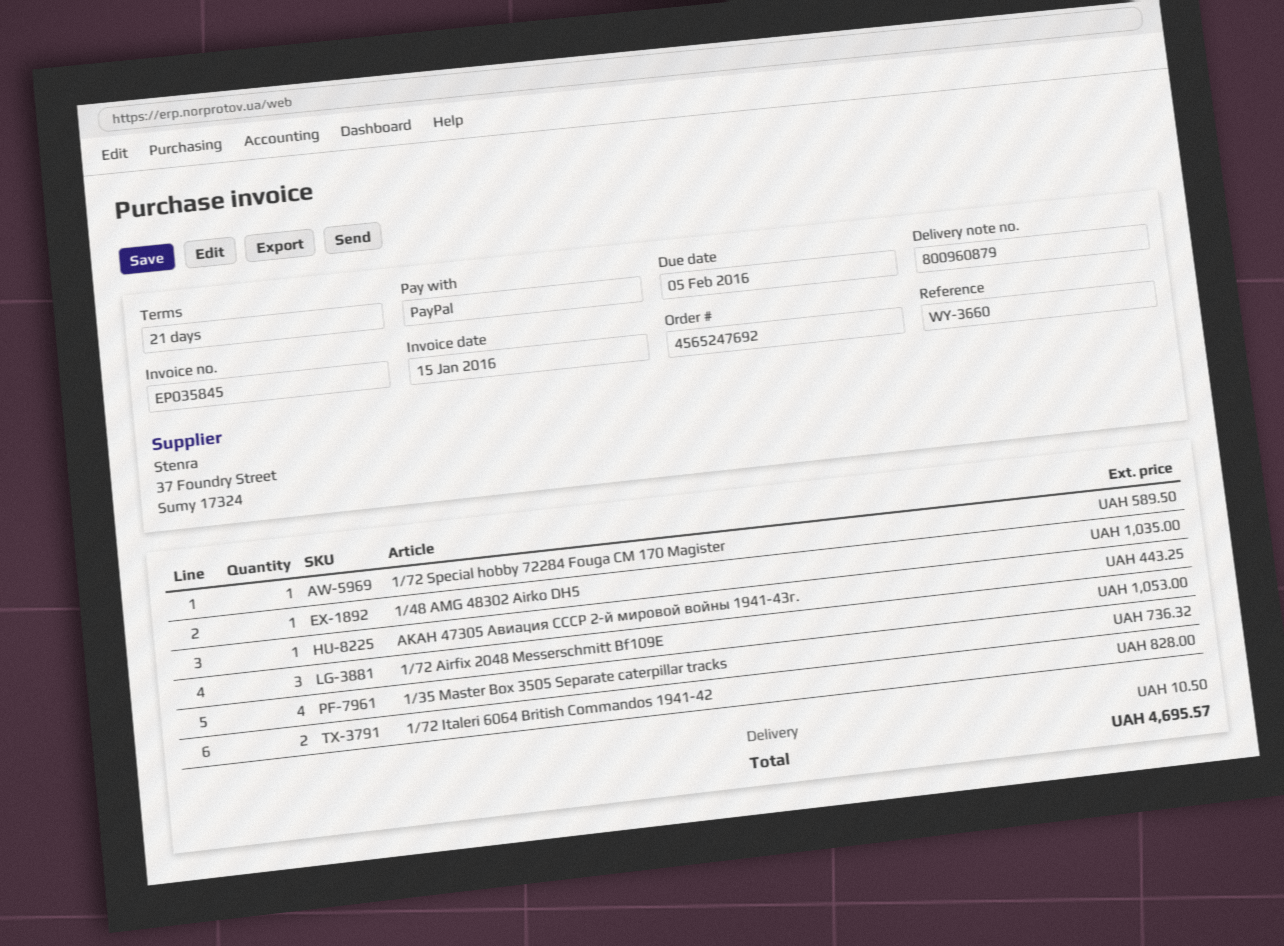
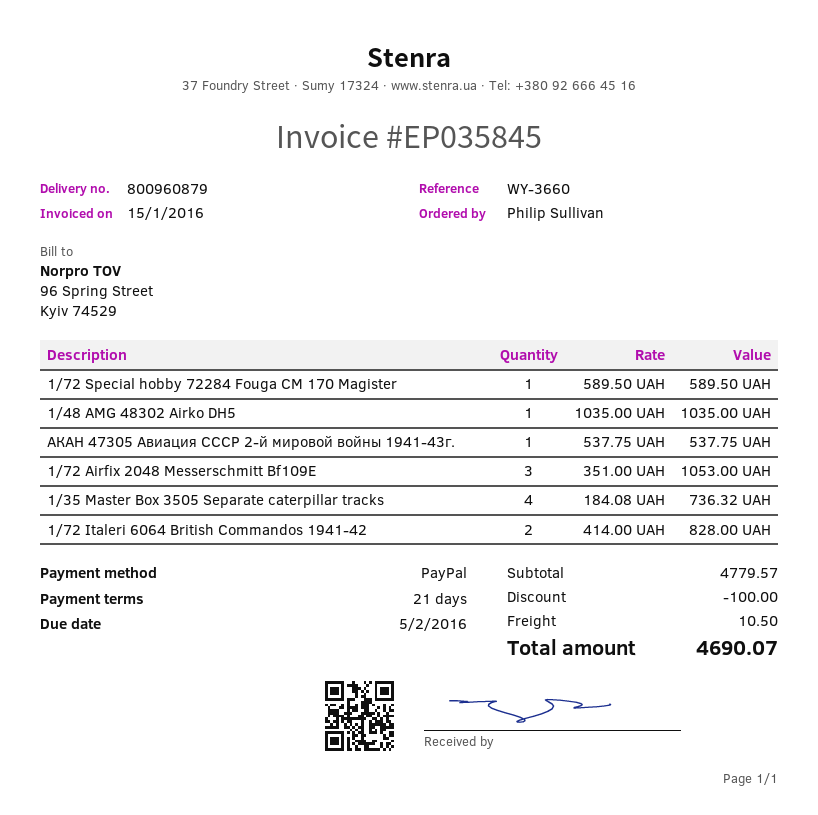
АКАН 47305 Авиация СССР 2-й мировой войны 1941-43г.: 1 for 443.25 -> 1 for 537.75
discount: none -> 100.00
total: 4695.57 -> 4690.07

